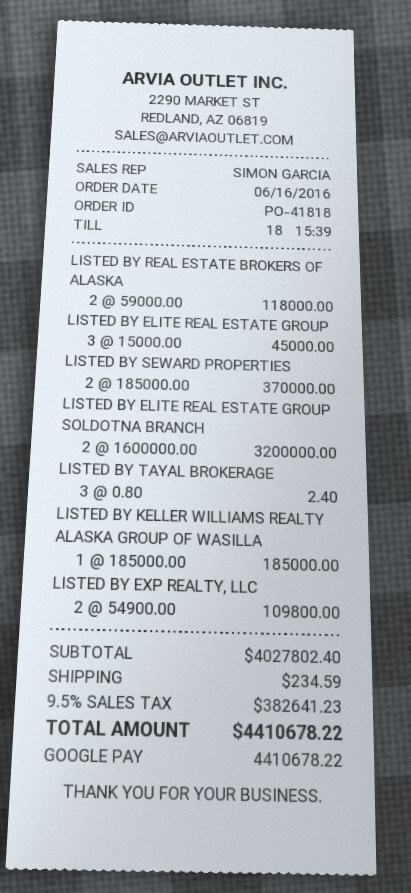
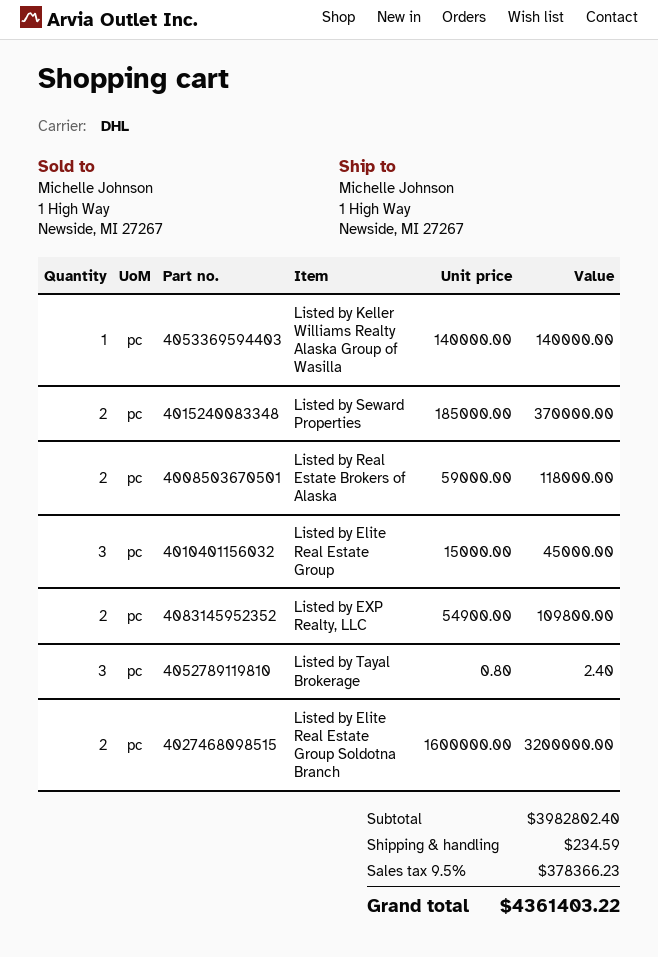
LISTED BY KELLER WILLIAMS REALTY ALASKA GROUP OF WASILLA: 1 x 185000.00 = 185000.00 -> 1 x 140000.00 = 140000.00
subtotal: 4027802.40 -> 3982802.40
tax: 9.5% = 382641.23 -> 9.5% = 378366.23
total: 4410678.22 -> 4361403.22

